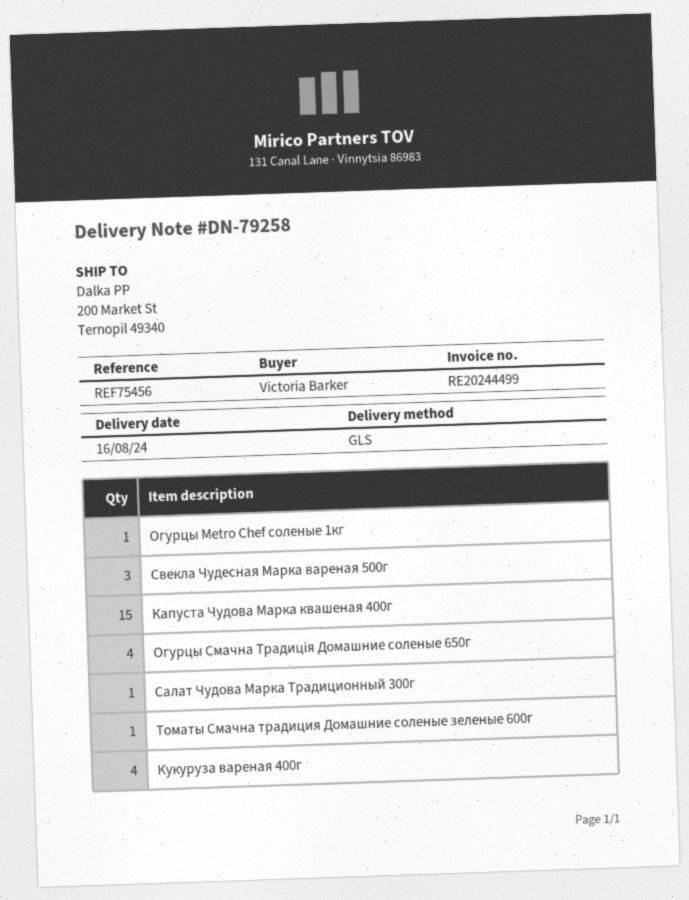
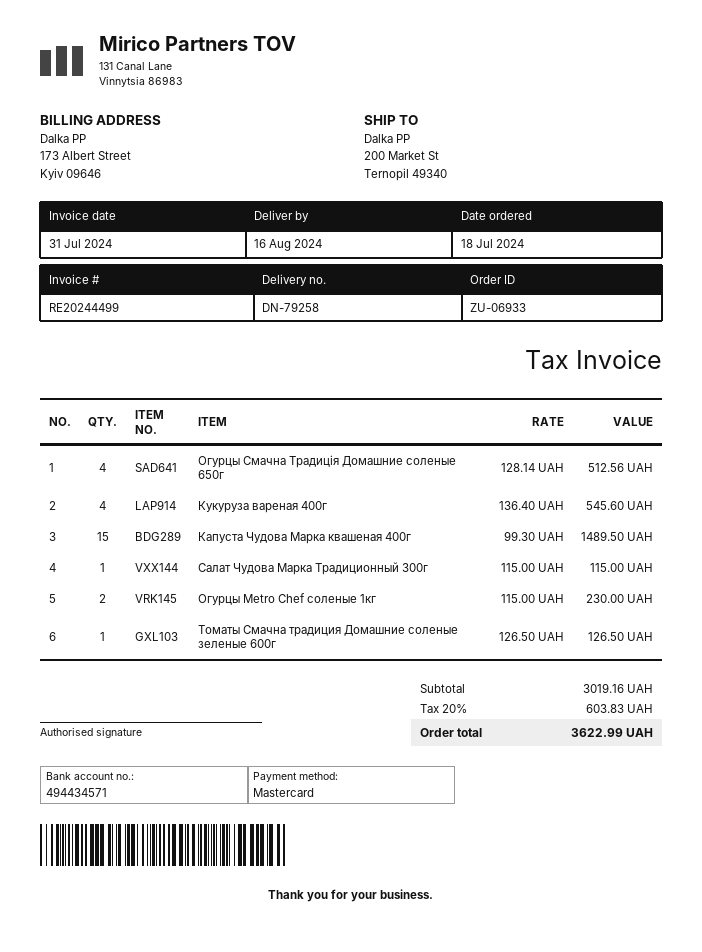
Огурцы Metro Chef соленые 1кг: 1 -> 2
Свекла Чудесная Марка вареная 500г: 3 -> none

